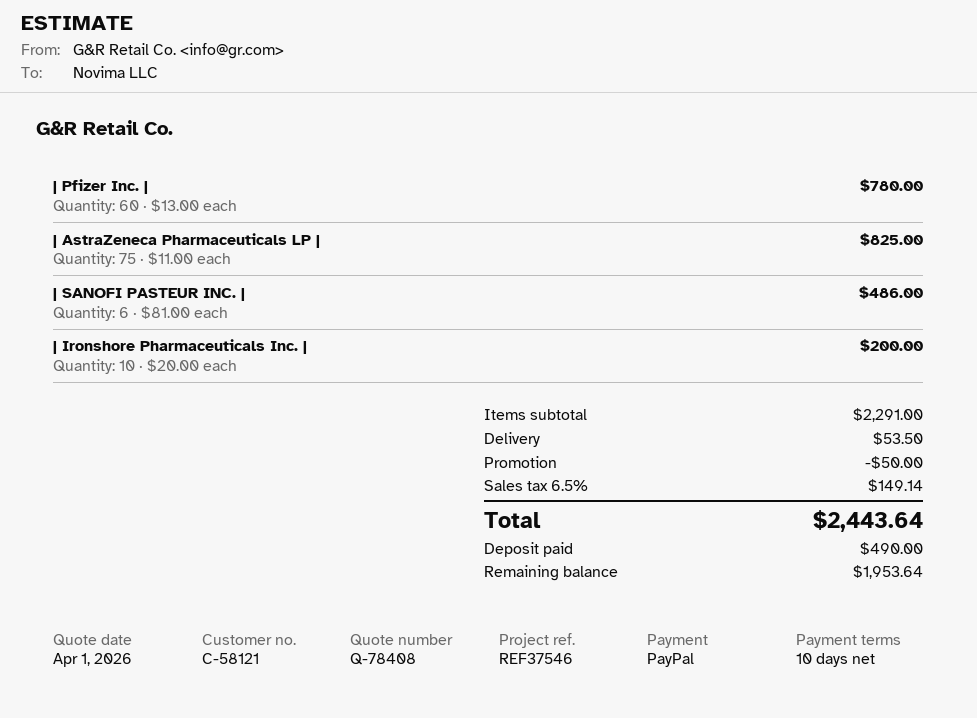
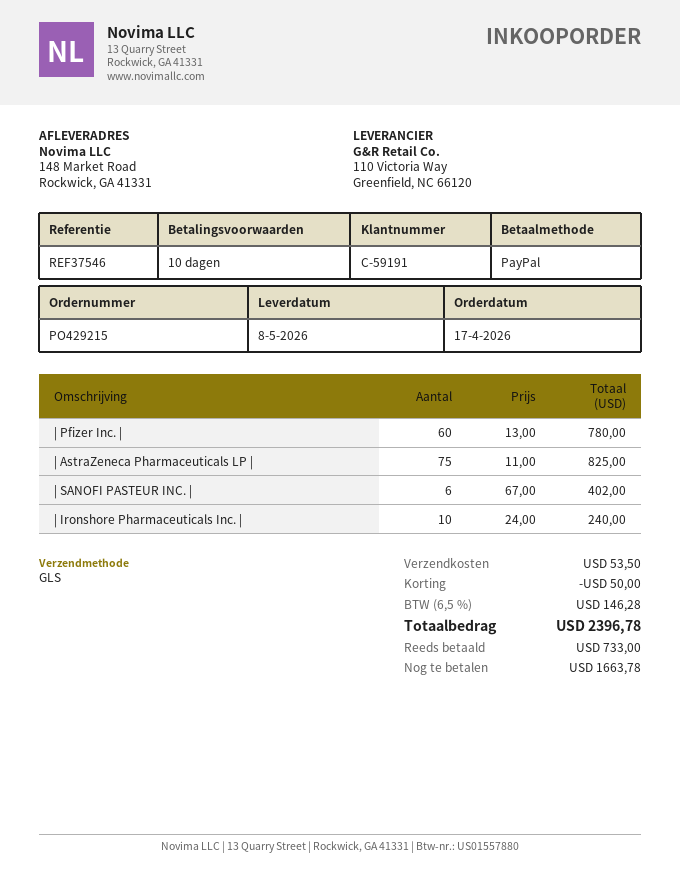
customer number: C-58121 -> C-59191
| SANOFI PASTEUR INC. |: 6 x 81.00 = 486.00 -> 6 x 67.00 = 402.00
| Ironshore Pharmaceuticals Inc. |: 10 x 20.00 = 200.00 -> 10 x 24.00 = 240.00
tax: 6.5% = 149.14 -> 6.5% = 146.28
total: 2443.64 -> 2396.78
deposit: 490.00 -> 733.00
balance: 1953.64 -> 1663.78

